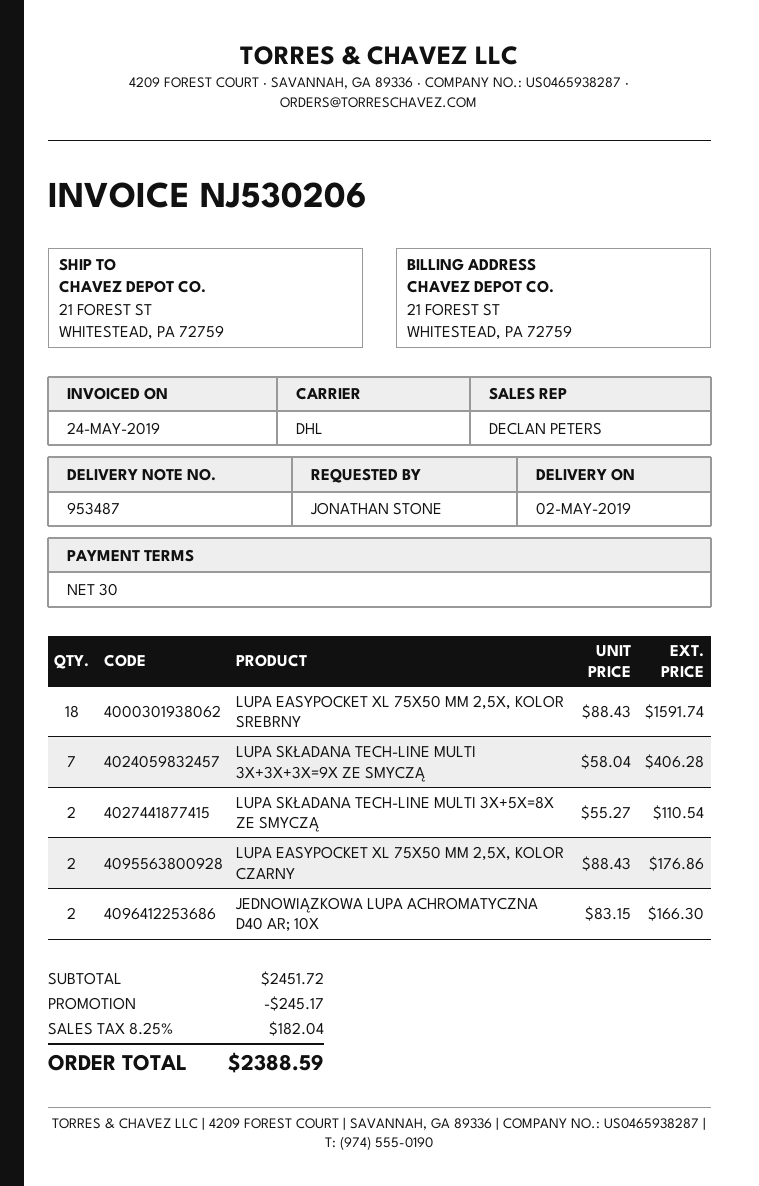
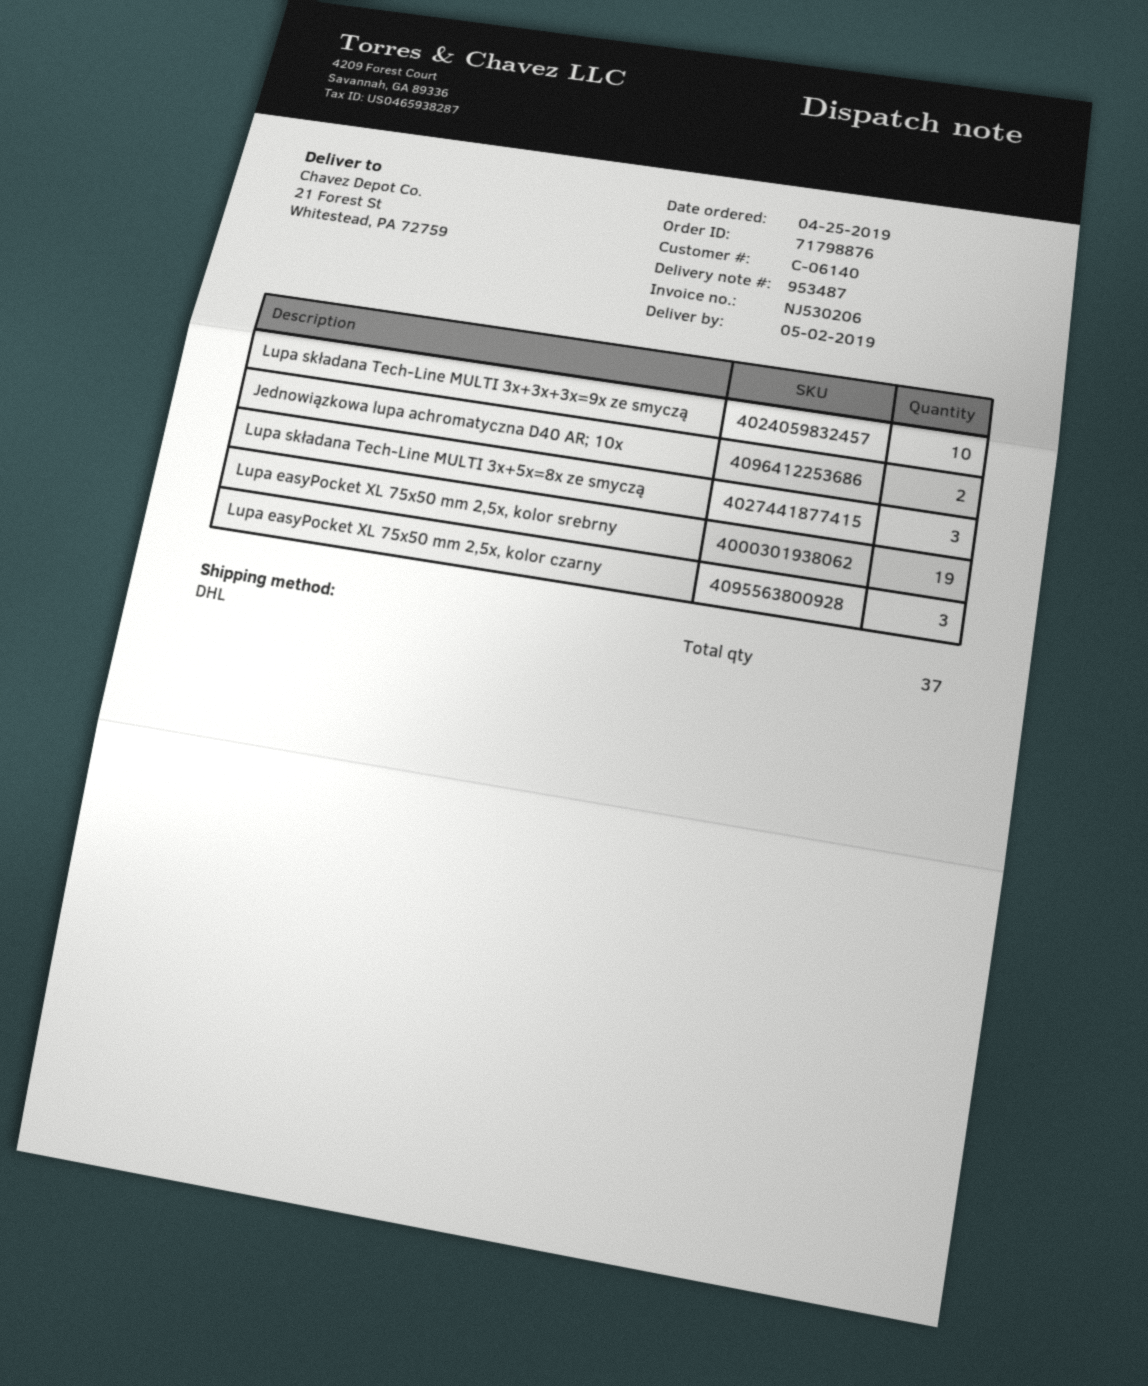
LUPA EASYPOCKET XL 75X50 MM 2,5X, KOLOR SREBRNY: 18 -> 19
LUPA SKŁADANA TECH-LINE MULTI 3X+3X+3X=9X ZE SMYCZĄ: 7 -> 10
LUPA SKŁADANA TECH-LINE MULTI 3X+5X=8X ZE SMYCZĄ: 2 -> 3
LUPA EASYPOCKET XL 75X50 MM 2,5X, KOLOR CZARNY: 2 -> 3

